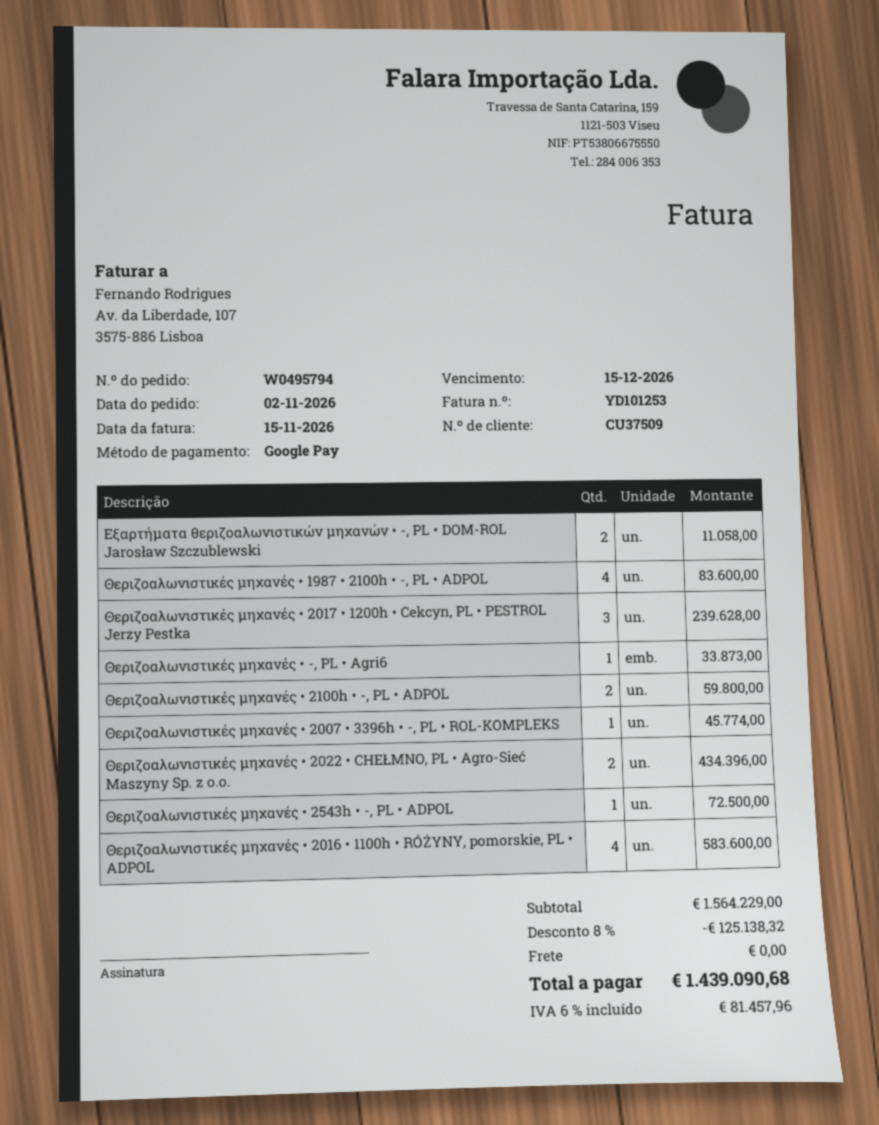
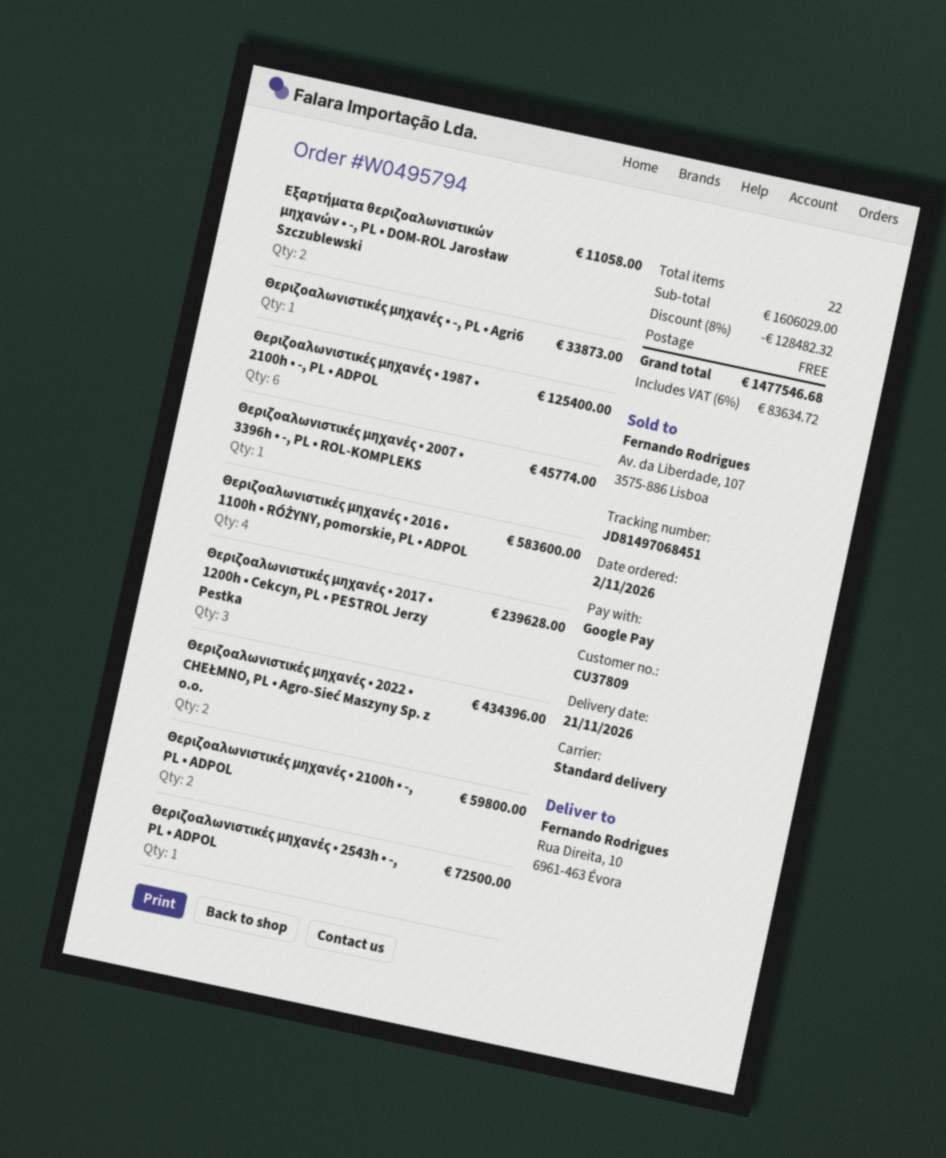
customer number: CU37509 -> CU37809
Θεριζοαλωνιστικές μηχανές • 1987 • 2100h • -, PL • ADPOL: 4 for 83600.00 -> 6 for 125400.00
subtotal: 1564229.00 -> 1606029.00
discount: 8% = 125138.32 -> 8% = 128482.32
tax: 6% = 81457.96 -> 6% = 83634.72
total: 1439090.68 -> 1477546.68

